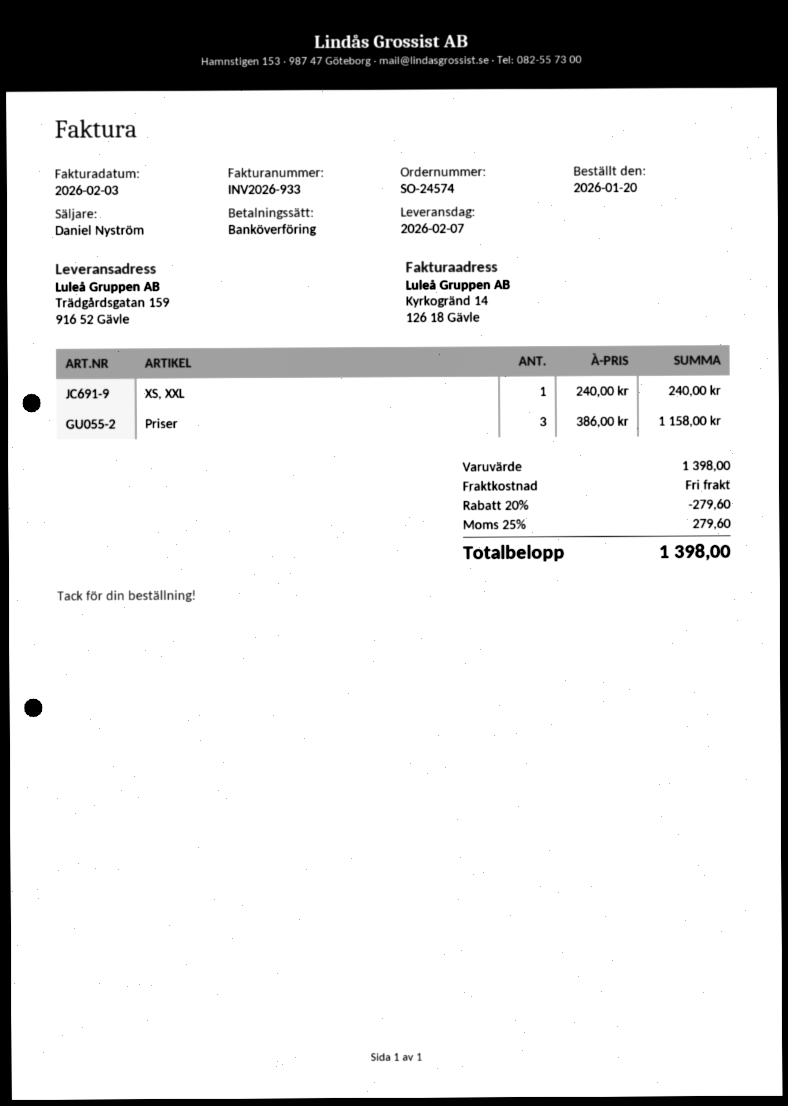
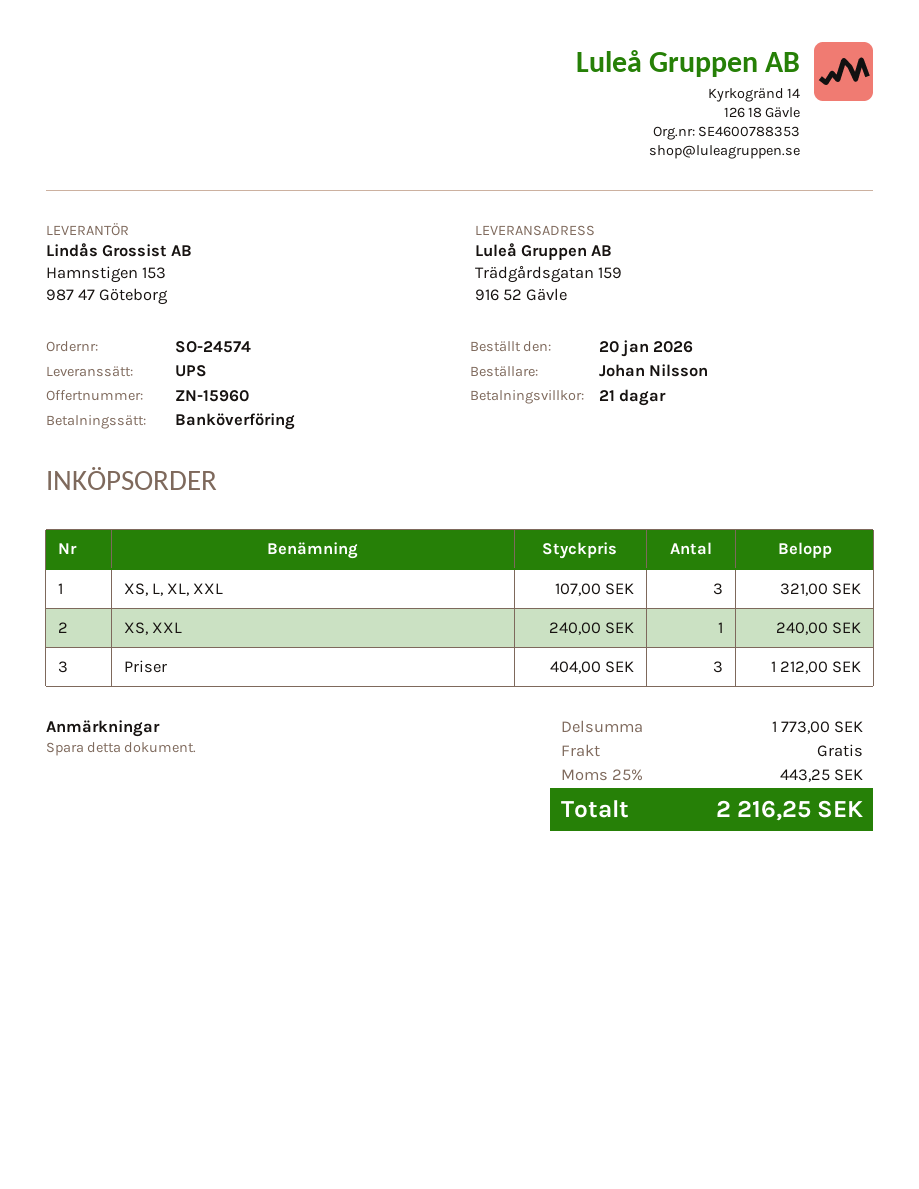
Priser: 3 x 386.00 = 1158.00 -> 3 x 404.00 = 1212.00
XS, L, XL, XXL: none -> 3 x 107.00 = 321.00
subtotal: 1398.00 -> 1773.00
discount: 20% = 279.60 -> none
tax: 25% = 279.60 -> 25% = 443.25
total: 1398.00 -> 2216.25

